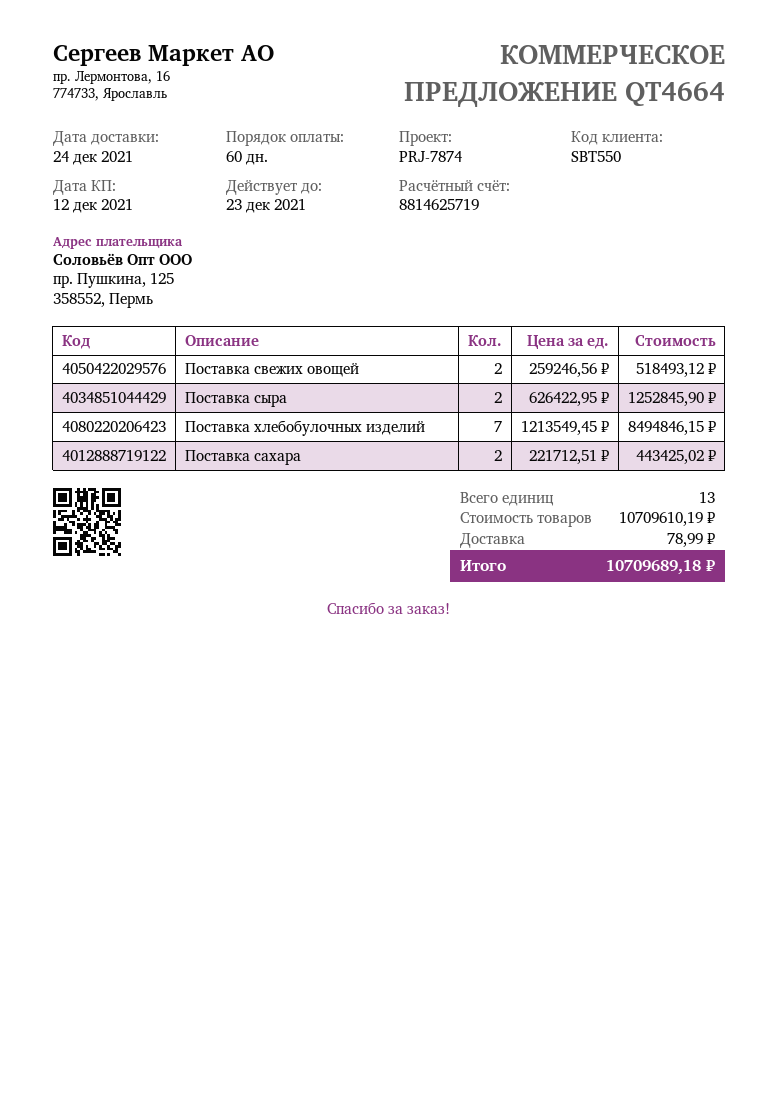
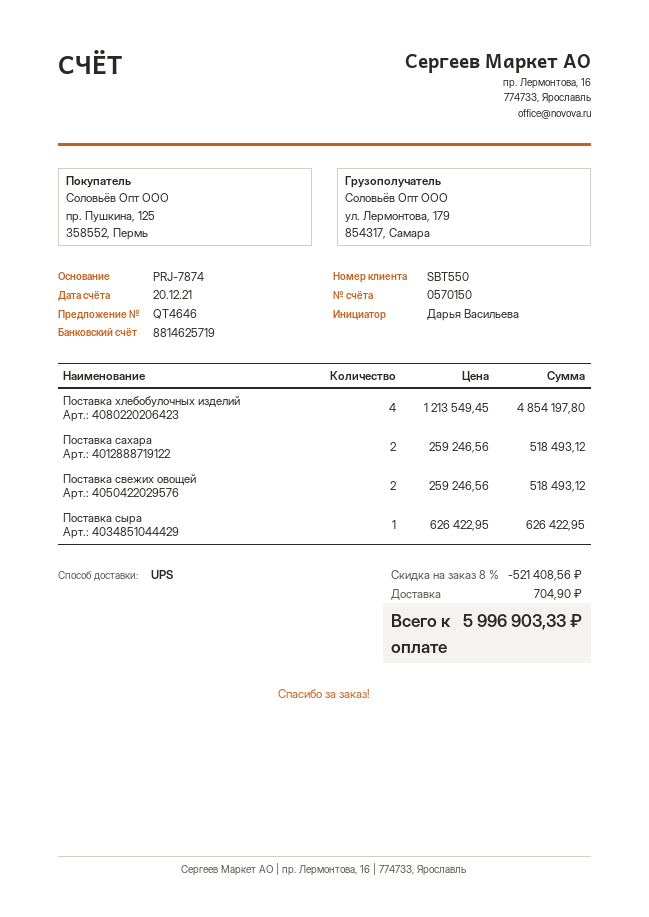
quote number: QT4664 -> QT4646
Поставка сыра: 2 x 626422.95 = 1252845.90 -> 1 x 626422.95 = 626422.95
Поставка хлебобулочных изделий: 7 x 1213549.45 = 8494846.15 -> 4 x 1213549.45 = 4854197.80
Поставка сахара: 2 x 221712.51 = 443425.02 -> 2 x 259246.56 = 518493.12
discount: none -> 8% = 521408.56
shipping: 78.99 -> 704.90
total: 10709689.18 -> 5996903.33

